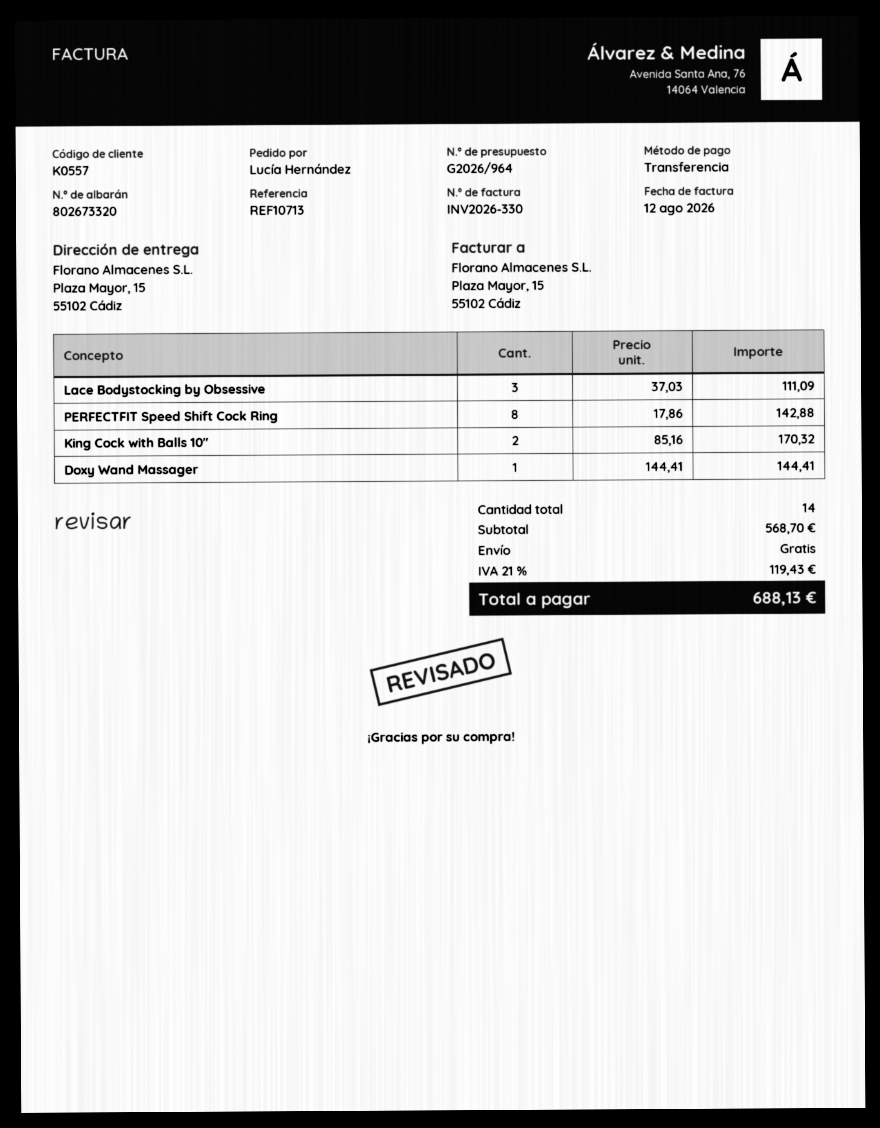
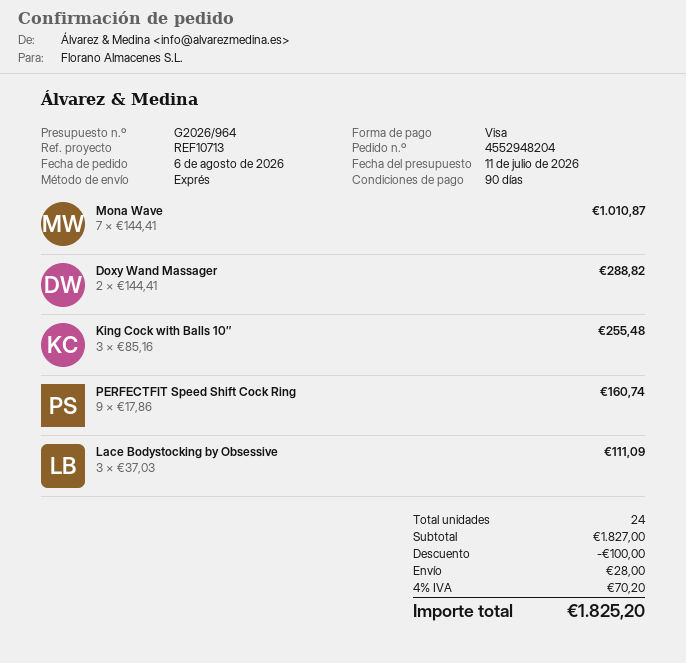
payment method: bank transfer -> Visa
PERFECTFIT Speed Shift Cock Ring: 8 x 17.86 = 142.88 -> 9 x 17.86 = 160.74
King Cock with Balls 10″: 2 x 85.16 = 170.32 -> 3 x 85.16 = 255.48
Doxy Wand Massager: 1 x 144.41 = 144.41 -> 2 x 144.41 = 288.82
Mona Wave: none -> 7 x 144.41 = 1010.87
total quantity: 14 -> 24
subtotal: 568.70 -> 1827.00
discount: none -> 100.00
shipping: 0.00 -> 28.00
tax: 21% = 119.43 -> 4% = 70.20
total: 688.13 -> 1825.20

